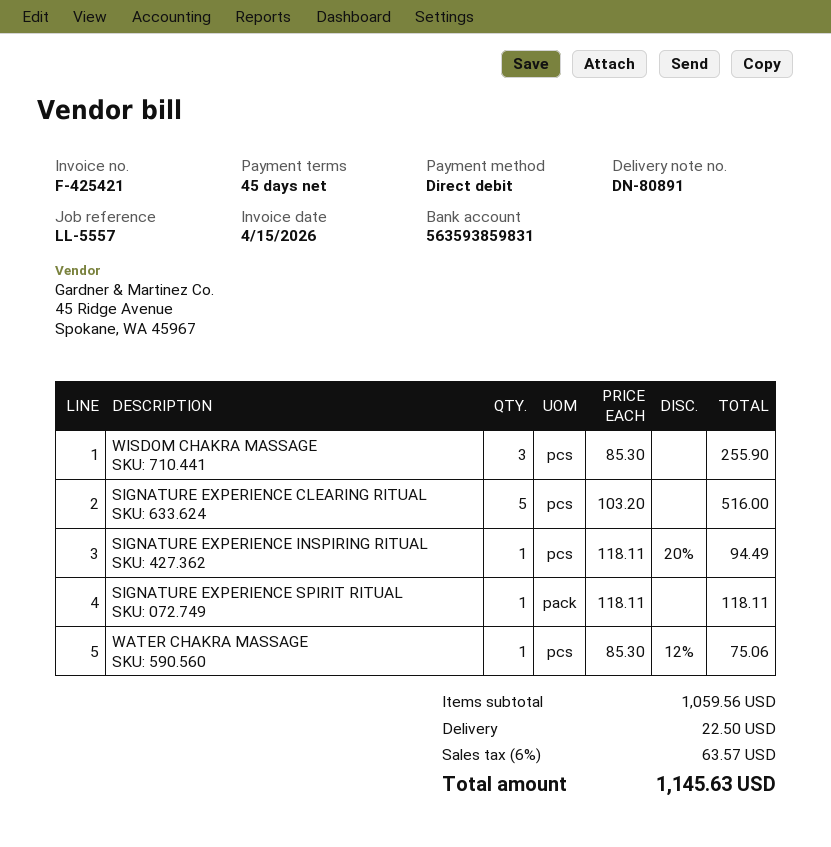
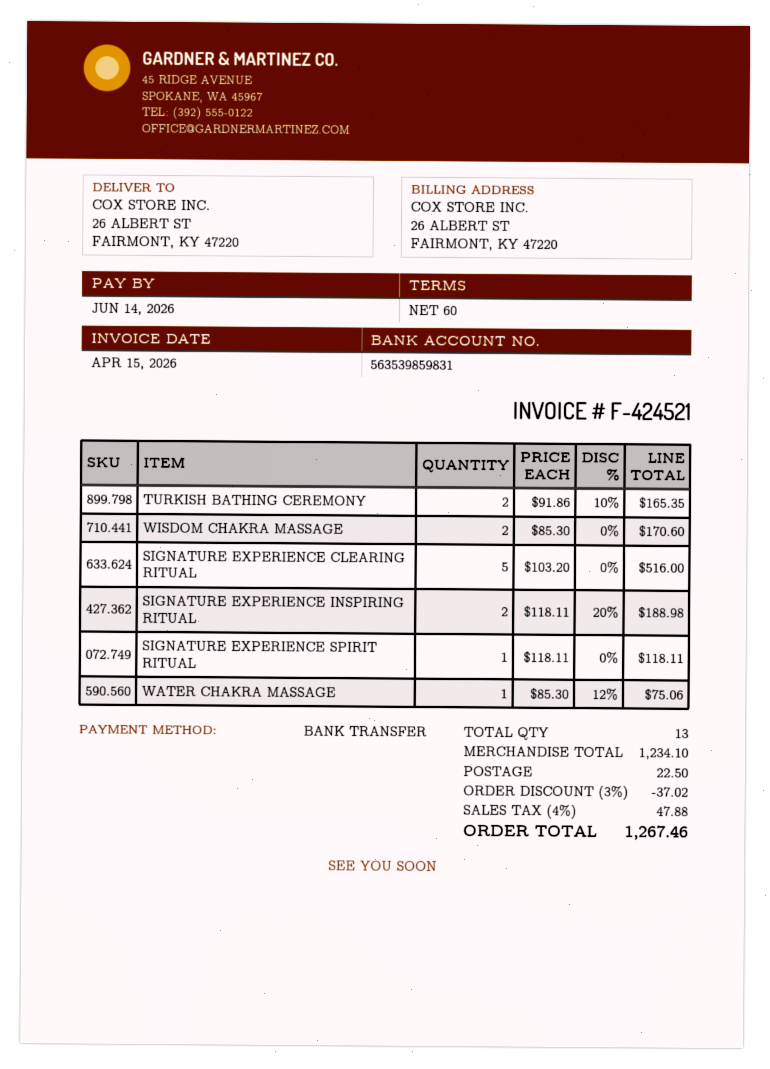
invoice number: F-425421 -> F-424521
payment terms: 45 days -> 60 days
payment method: direct debit -> bank transfer
bank account: 563593859831 -> 563539859831
WISDOM CHAKRA MASSAGE: 3 x 85.30 = 255.90 -> 2 x 85.30 = 170.60
SIGNATURE EXPERIENCE INSPIRING RITUAL: 1 x 118.11 - 20% = 94.49 -> 2 x 118.11 - 20% = 188.98
TURKISH BATHING CEREMONY: none -> 2 x 91.86 - 10% = 165.35
subtotal: 1059.56 -> 1234.10
discount: none -> 3% = 37.02
tax: 6% = 63.57 -> 4% = 47.88
total: 1145.63 -> 1267.46

